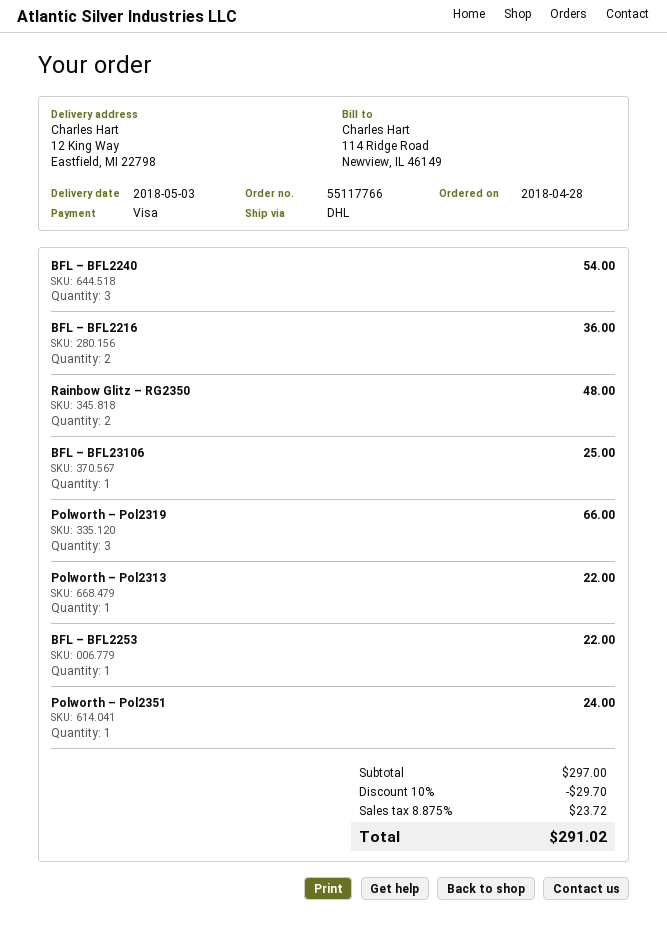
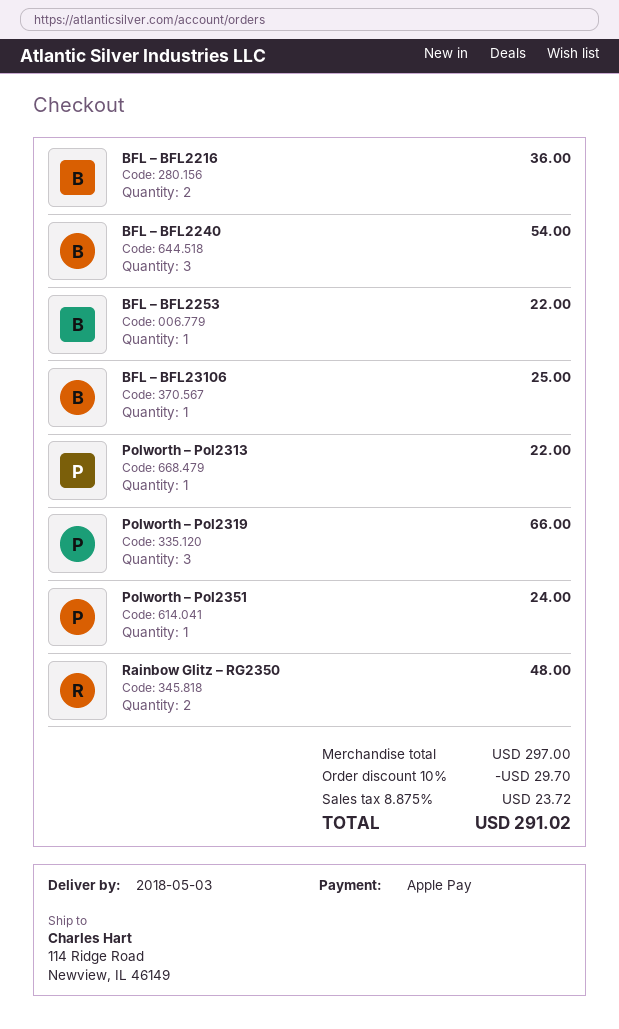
payment method: Visa -> Apple Pay
ship to: 12 King Way, Eastfield, MI 22798 -> 114 Ridge Road, Newview, IL 46149

